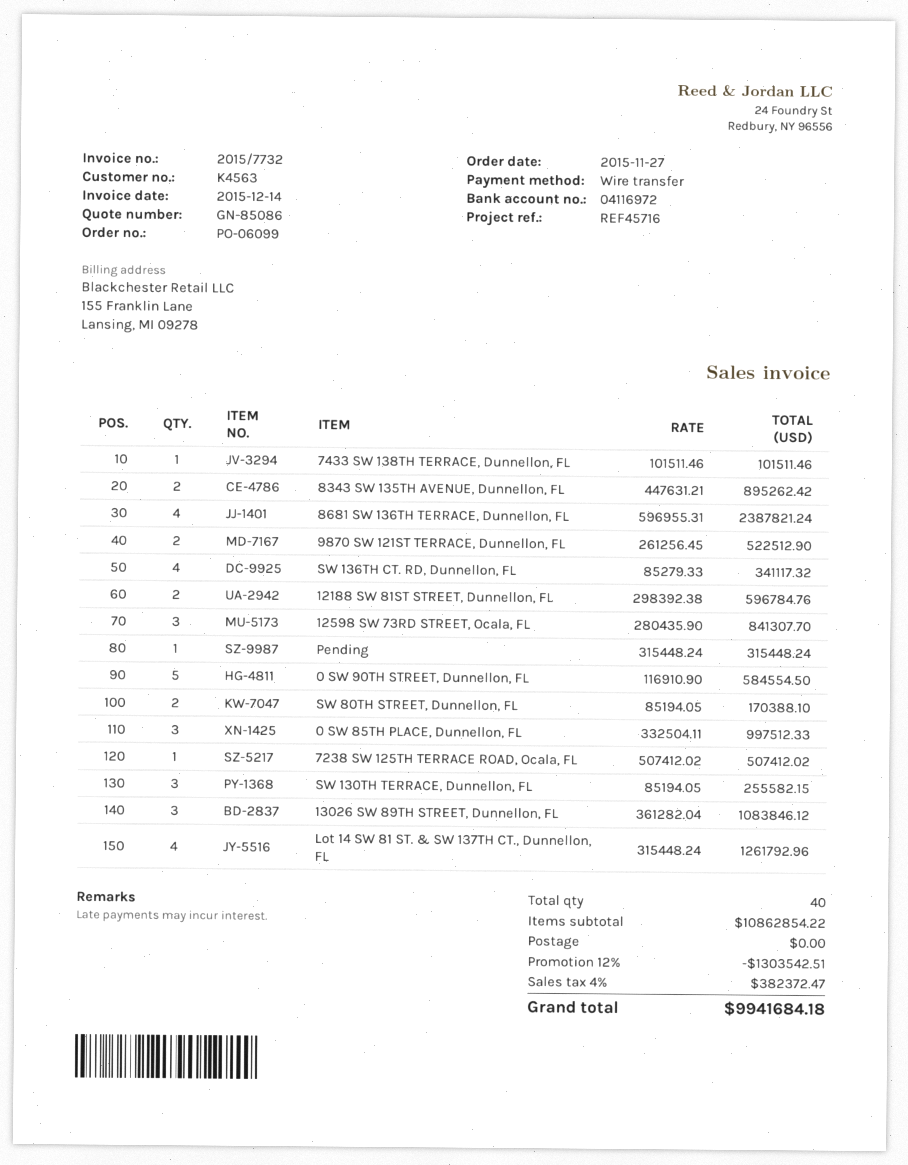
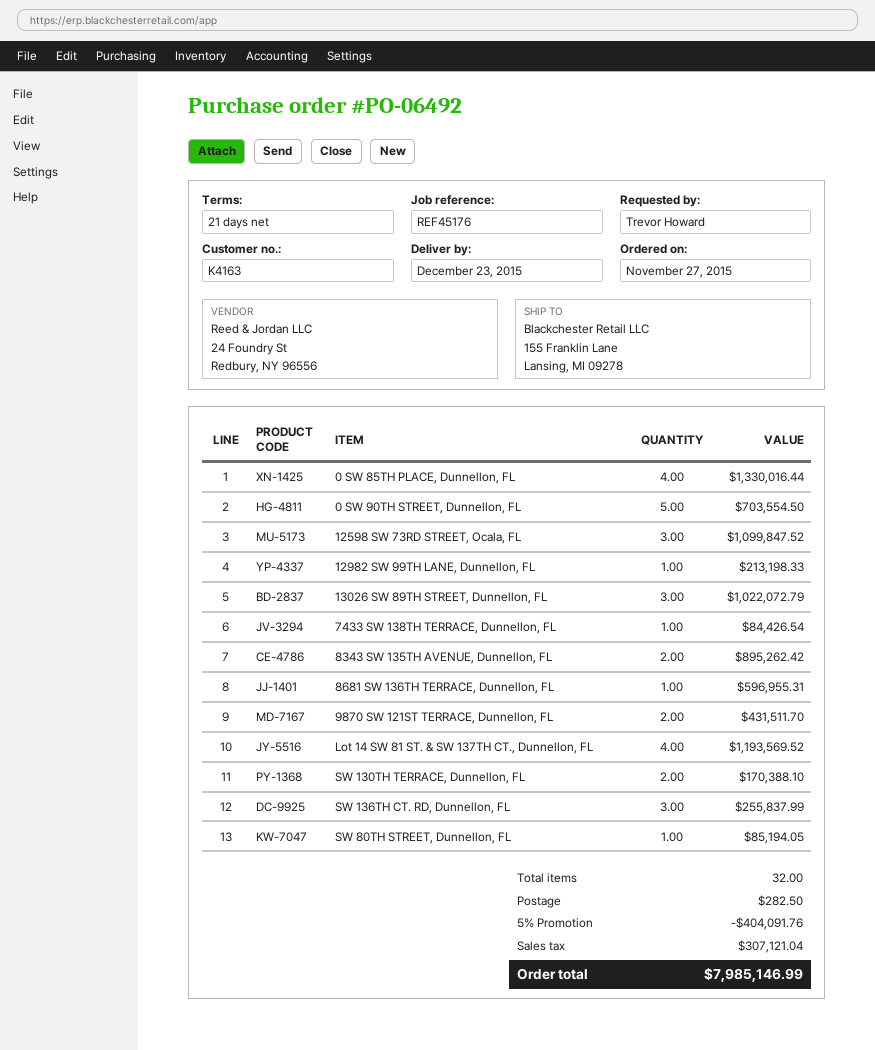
order number: PO-06099 -> PO-06492
customer number: K4563 -> K4163
reference: REF45716 -> REF45176
7433 SW 138TH TERRACE, Dunnellon, FL: 1 for 101511.46 -> 1 for 84426.54
8681 SW 136TH TERRACE, Dunnellon, FL: 4 for 2387821.24 -> 1 for 596955.31
9870 SW 121ST TERRACE, Dunnellon, FL: 2 for 522512.90 -> 2 for 431511.70
SW 136TH CT. RD, Dunnellon, FL: 4 for 341117.32 -> 3 for 255837.99
12188 SW 81ST STREET, Dunnellon, FL: 2 for 596784.76 -> none
12598 SW 73RD STREET, Ocala, FL: 3 for 841307.70 -> 3 for 1099847.52
Pending: 1 for 315448.24 -> none
0 SW 90TH STREET, Dunnellon, FL: 5 for 584554.50 -> 5 for 703554.50
SW 80TH STREET, Dunnellon, FL: 2 for 170388.10 -> 1 for 85194.05
0 SW 85TH PLACE, Dunnellon, FL: 3 for 997512.33 -> 4 for 1330016.44
7238 SW 125TH TERRACE ROAD, Ocala, FL: 1 for 507412.02 -> none
SW 130TH TERRACE, Dunnellon, FL: 3 for 255582.15 -> 2 for 170388.10
13026 SW 89TH STREET, Dunnellon, FL: 3 for 1083846.12 -> 3 for 1022072.79
Lot 14 SW 81 ST. & SW 137TH CT., Dunnellon, FL: 4 for 1261792.96 -> 4 for 1193569.52
12982 SW 99TH LANE, Dunnellon, FL: none -> 1 for 213198.33
total quantity: 40 -> 32
discount: 12% = 1303542.51 -> 5% = 404091.76
shipping: 0.00 -> 282.50
tax: 382372.47 -> 307121.04
total: 9941684.18 -> 7985146.99

